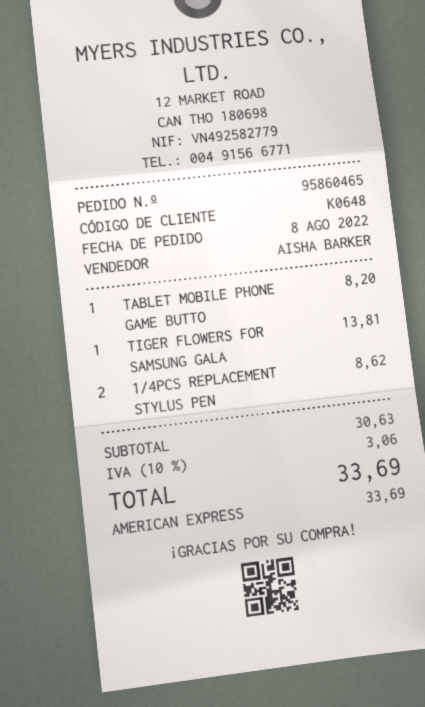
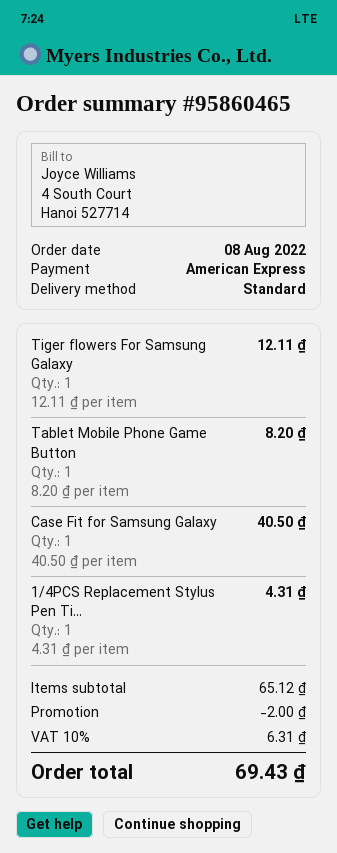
TIGER FLOWERS FOR SAMSUNG GALA: 1 for 13.81 -> 1 for 12.11
1/4PCS REPLACEMENT STYLUS PEN: 2 for 8.62 -> 1 for 4.31
Case Fit for Samsung Galaxy: none -> 1 for 40.50
subtotal: 30.63 -> 65.12
discount: none -> 2.00
tax: 10% = 3.06 -> 10% = 6.31
total: 33.69 -> 69.43

